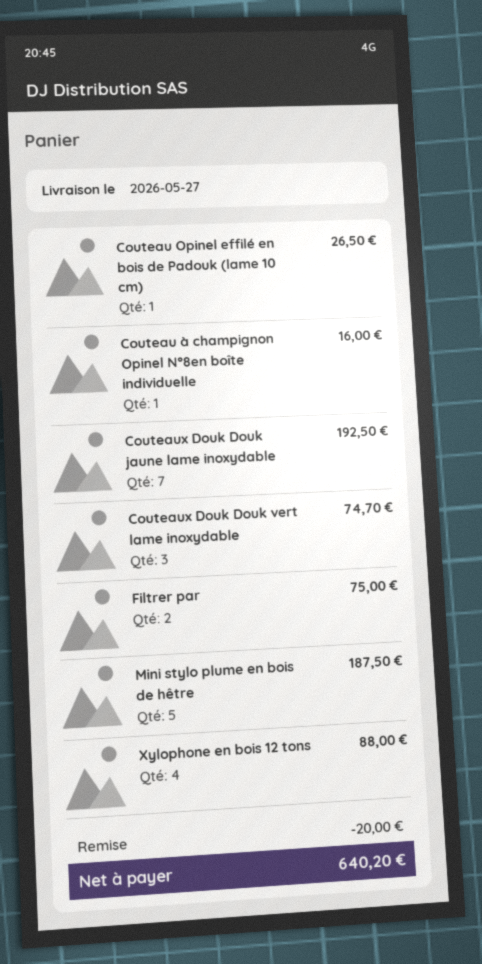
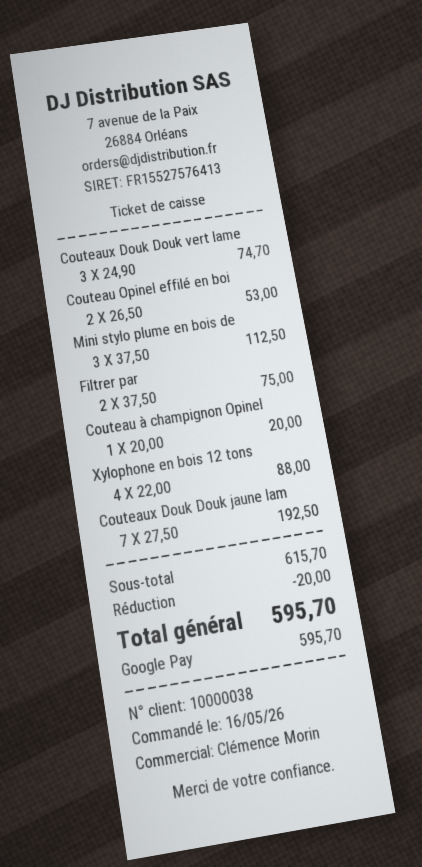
Couteau Opinel effilé en bois de Padouk (lame 10 cm): 1 for 26.50 -> 2 for 53.00
Couteau à champignon Opinel N°8en boîte individuelle: 1 for 16.00 -> 1 for 20.00
Mini stylo plume en bois de hêtre: 5 for 187.50 -> 3 for 112.50
total: 640.20 -> 595.70

